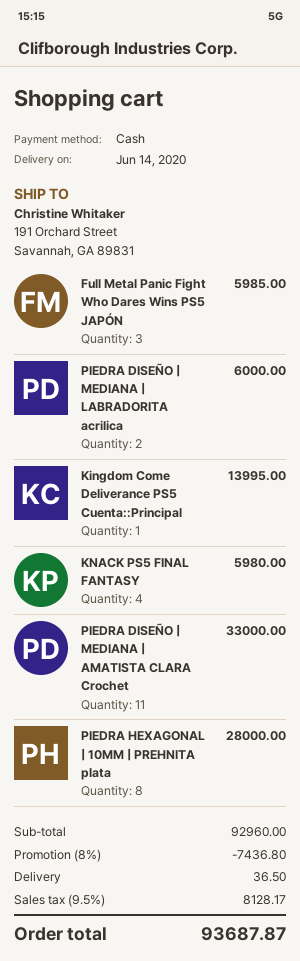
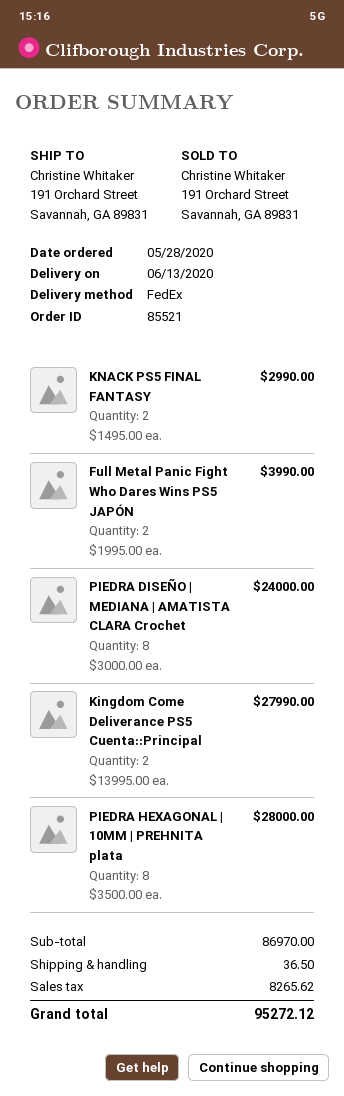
delivery date: 2020-06-14 -> 2020-06-13
Full Metal Panic Fight Who Dares Wins PS5 JAPÓN: 3 for 5985.00 -> 2 for 3990.00
PIEDRA DISEÑO | MEDIANA | LABRADORITA acrilica: 2 for 6000.00 -> none
Kingdom Come Deliverance PS5 Cuenta::Principal: 1 for 13995.00 -> 2 for 27990.00
KNACK PS5 FINAL FANTASY: 4 for 5980.00 -> 2 for 2990.00
PIEDRA DISEÑO | MEDIANA | AMATISTA CLARA Crochet: 11 for 33000.00 -> 8 for 24000.00
subtotal: 92960.00 -> 86970.00
discount: 8% = 7436.80 -> none
tax: 8128.17 -> 8265.62
total: 93687.87 -> 95272.12

